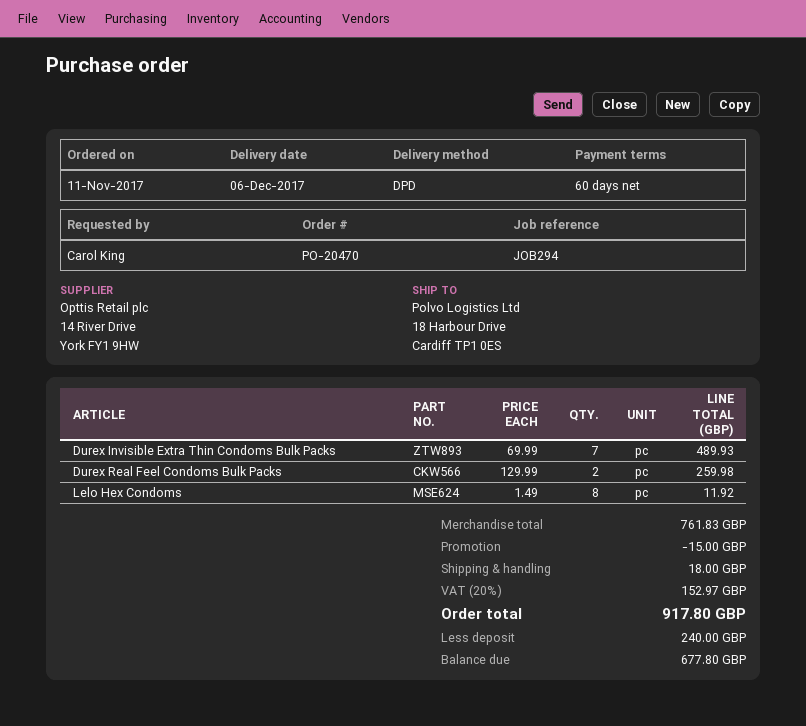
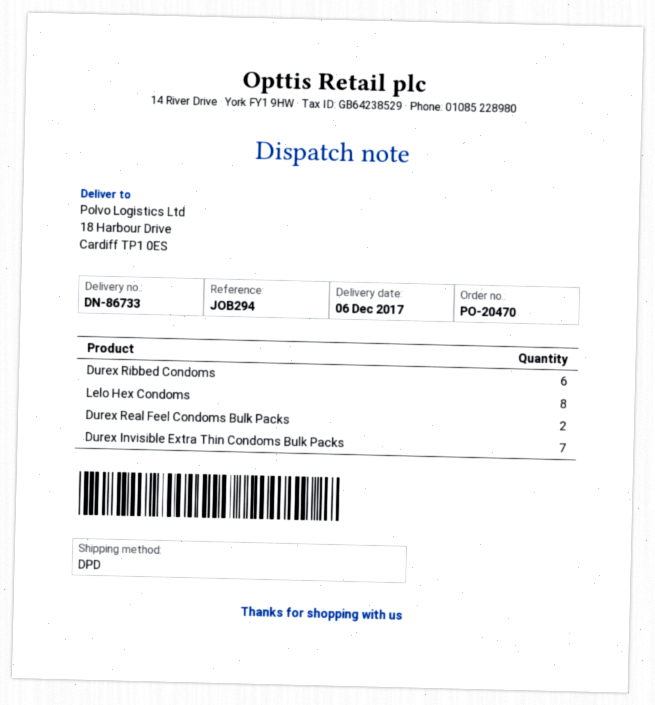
Durex Ribbed Condoms: none -> 6

